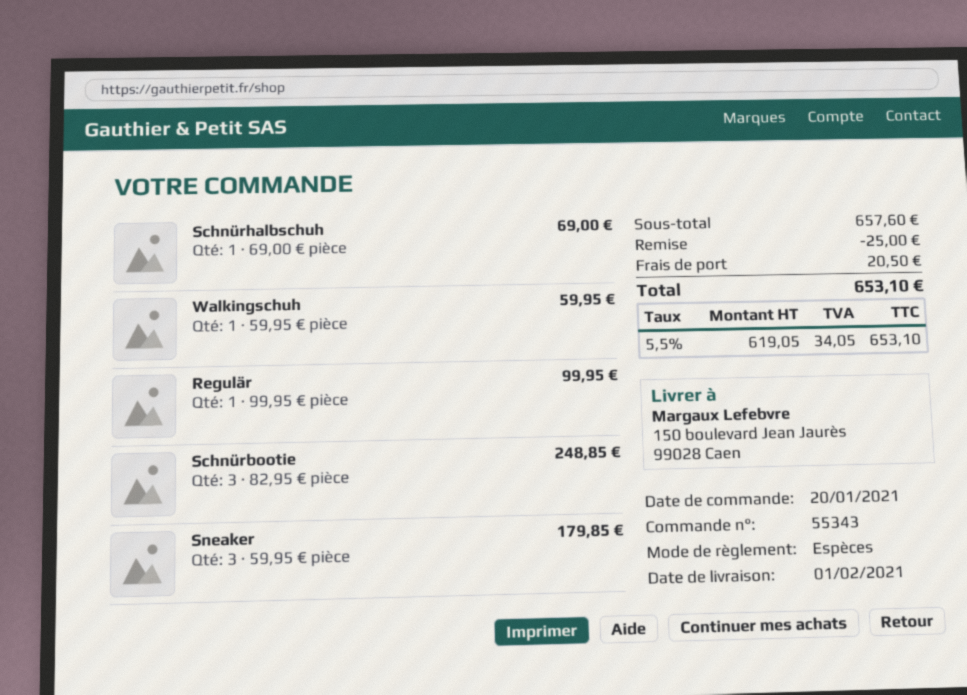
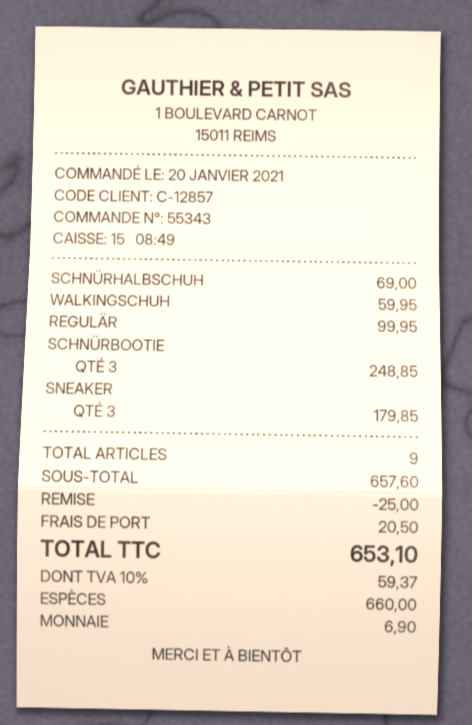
tax: 5.5% = 34.05 -> 10% = 59.37

